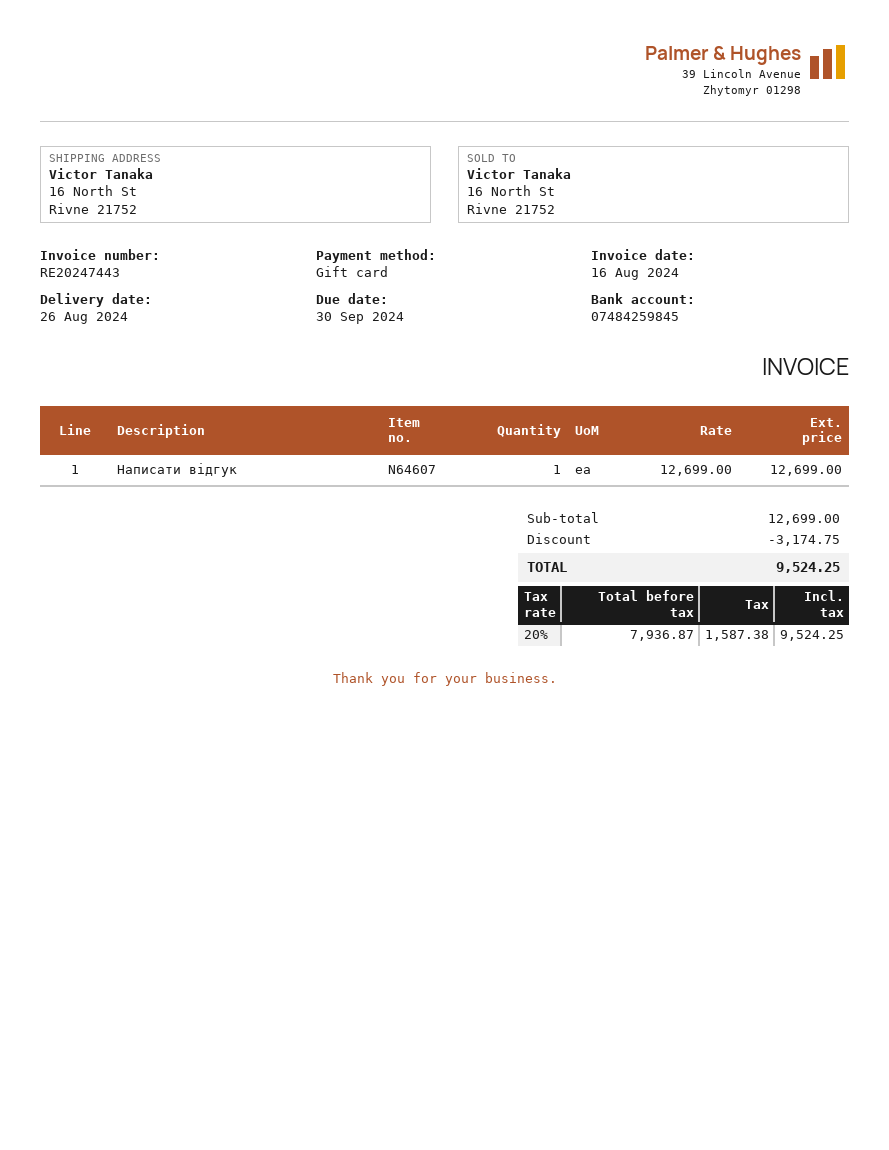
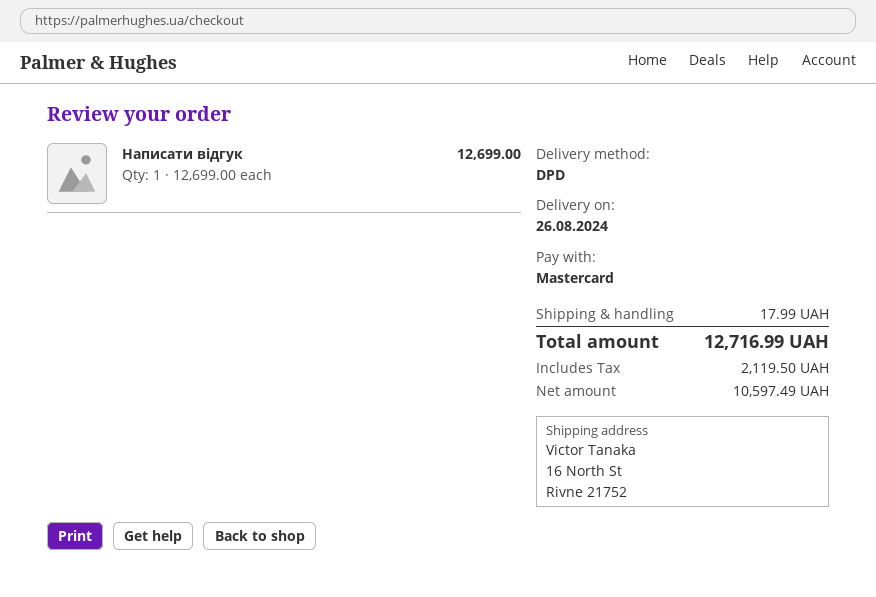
payment method: gift card -> Mastercard
discount: 3174.75 -> none
shipping: none -> 17.99
net: 7936.87 -> 10597.49
tax: 1587.38 -> 2119.50
total: 9524.25 -> 12716.99

